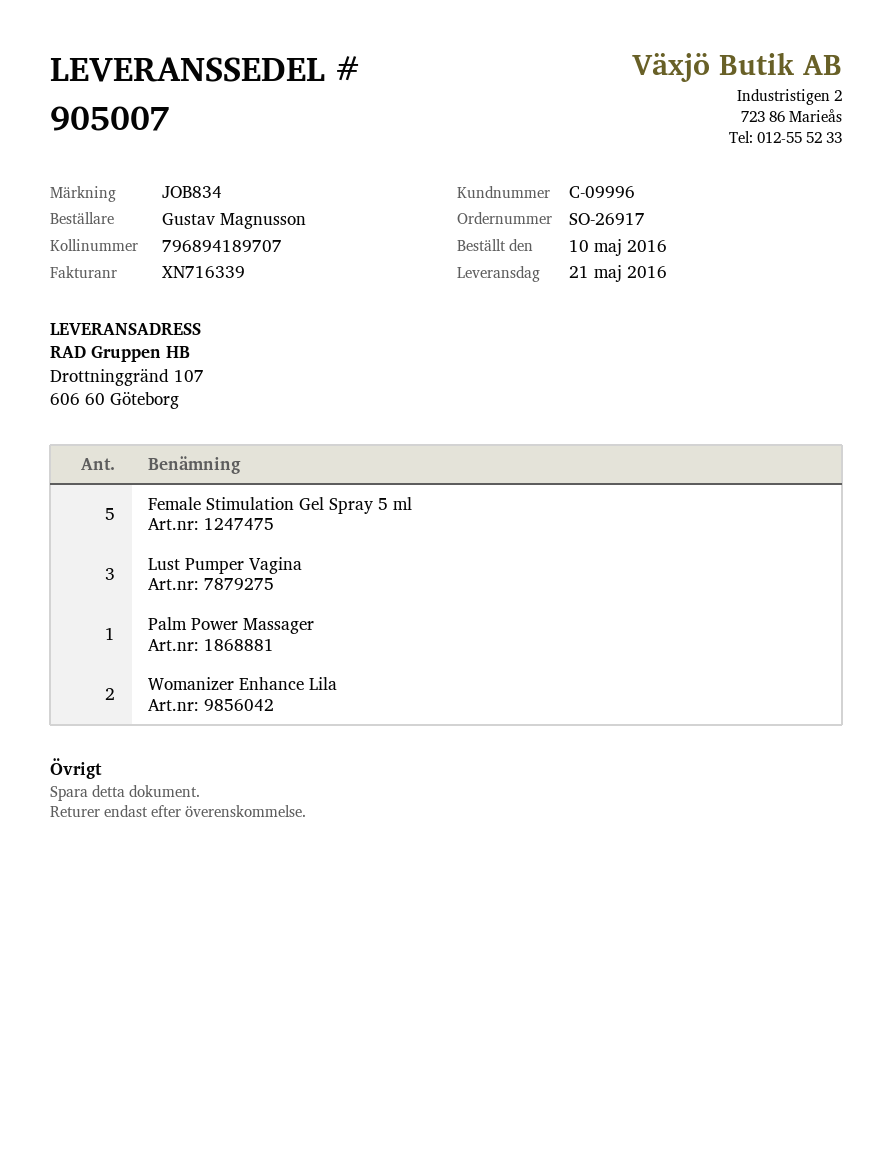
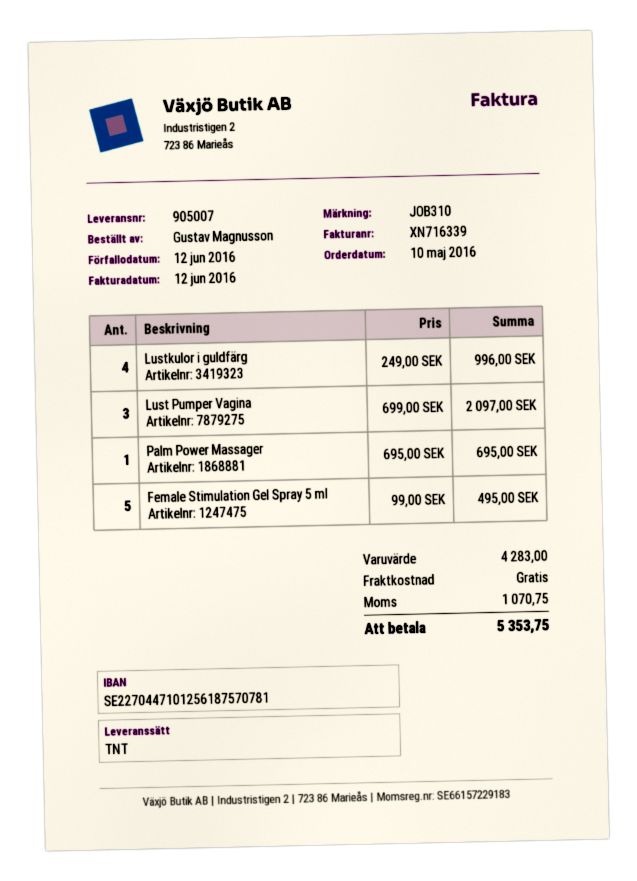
reference: JOB834 -> JOB310
Womanizer Enhance Lila: 2 -> none
Lustkulor i guldfärg: none -> 4

